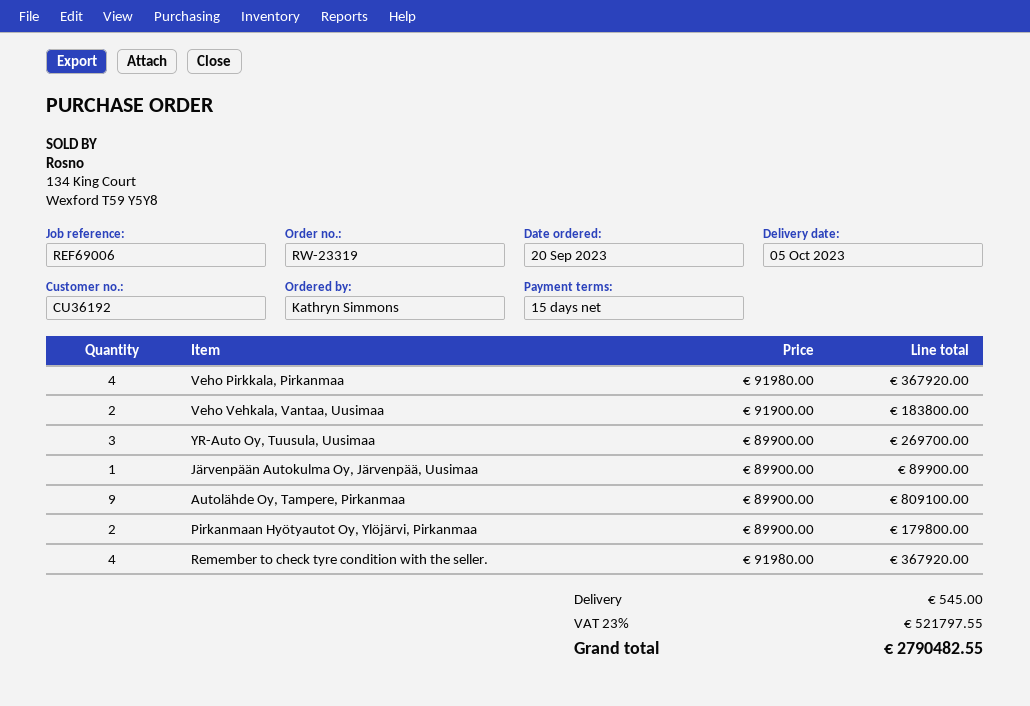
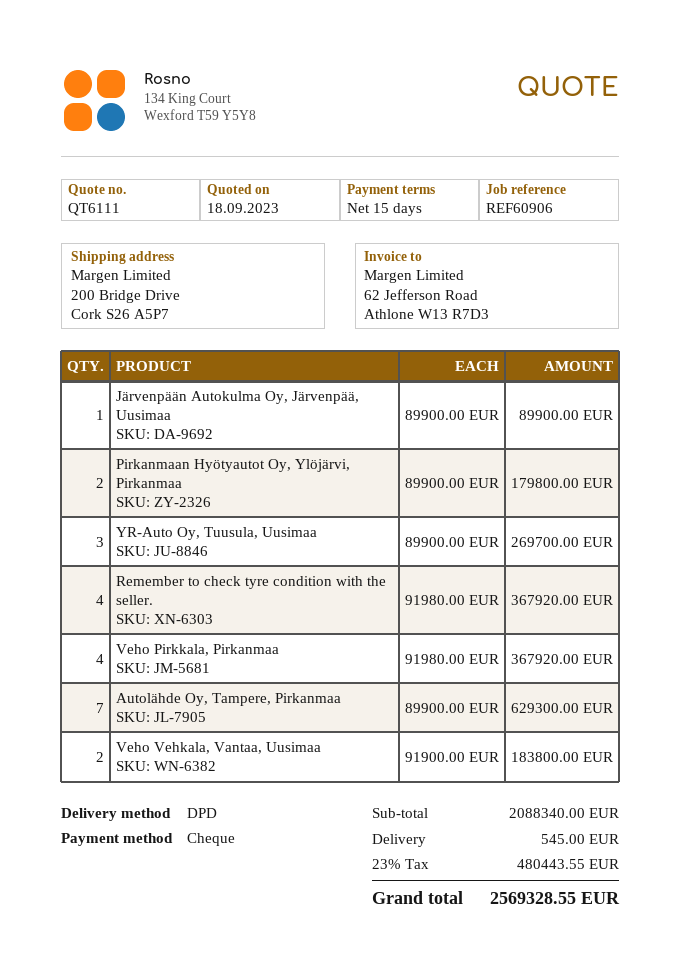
reference: REF69006 -> REF60906
Autolähde Oy, Tampere, Pirkanmaa: 9 x 89900.00 = 809100.00 -> 7 x 89900.00 = 629300.00
tax: 23% = 521797.55 -> 23% = 480443.55
total: 2790482.55 -> 2569328.55

